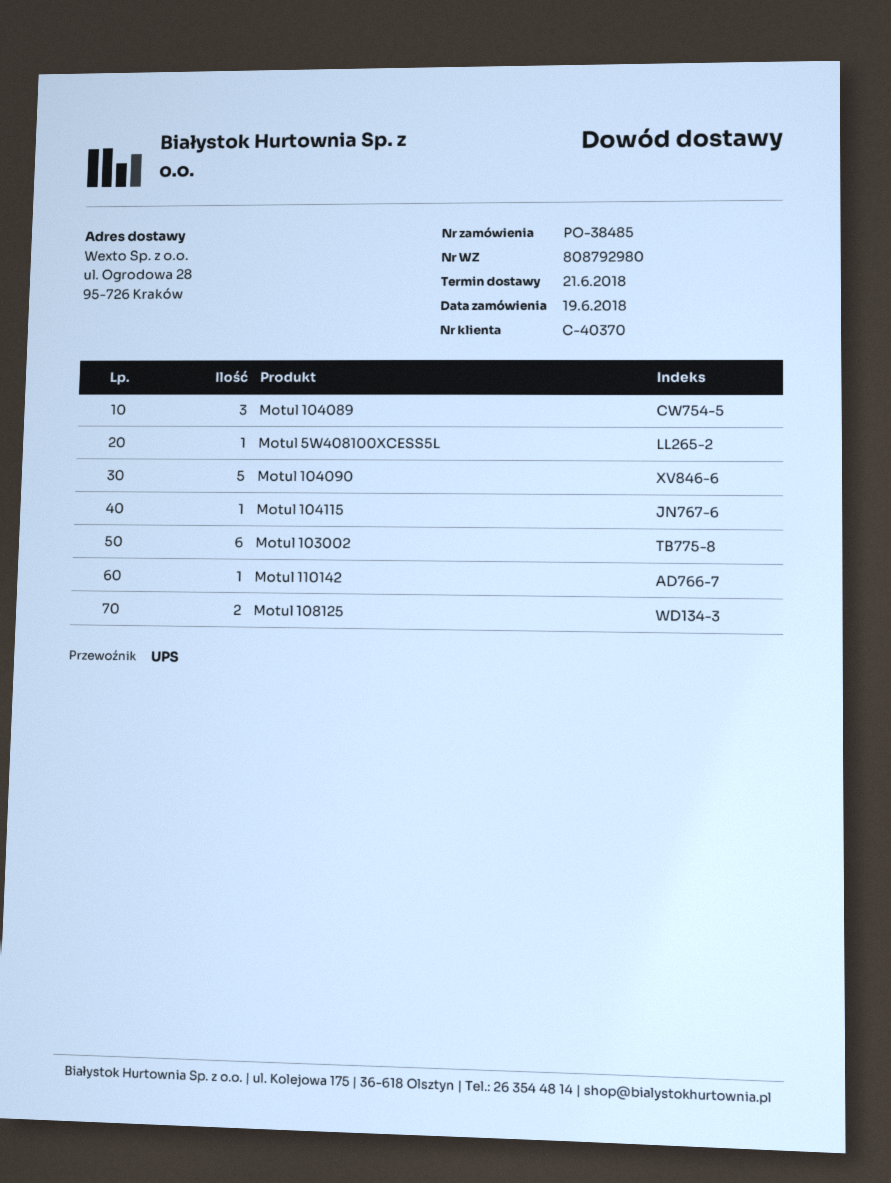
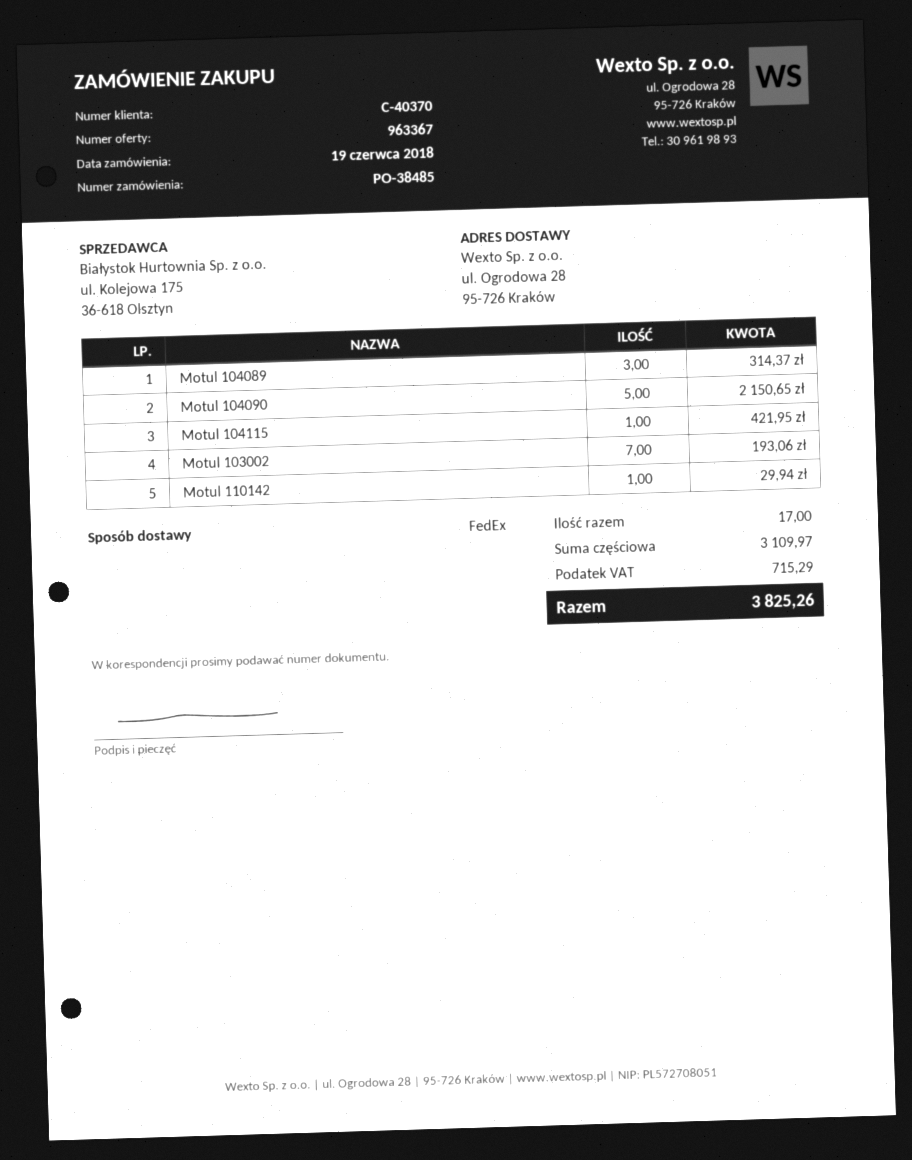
shipping method: UPS -> FedEx
Motul 5W408100XCESS5L: 1 -> none
Motul 103002: 6 -> 7
Motul 108125: 2 -> none

